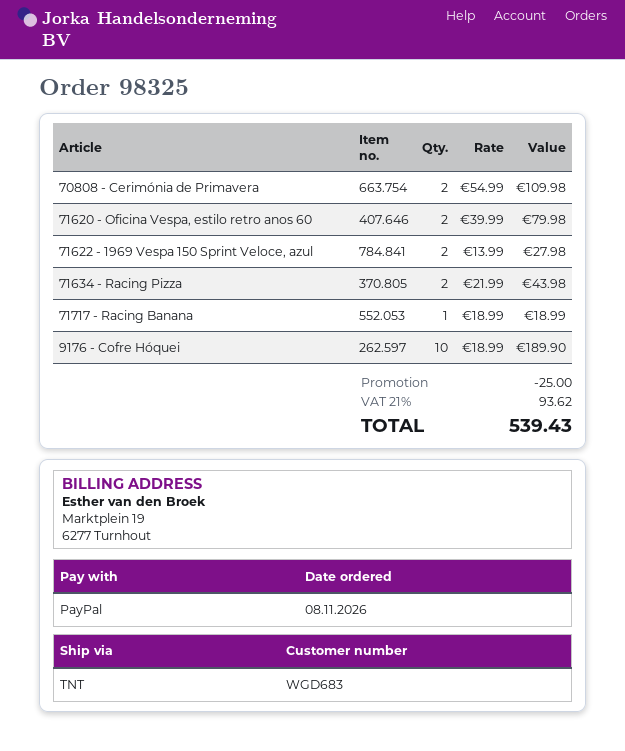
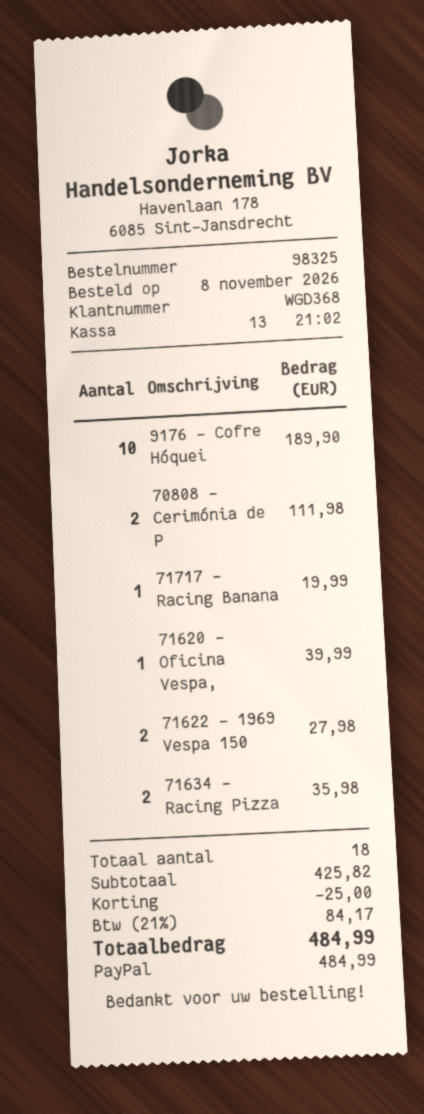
customer number: WGD683 -> WGD368
70808 - Cerimónia de Primavera: 2 for 109.98 -> 2 for 111.98
71620 - Oficina Vespa, estilo retro anos 60: 2 for 79.98 -> 1 for 39.99
71634 - Racing Pizza: 2 for 43.98 -> 2 for 35.98
71717 - Racing Banana: 1 for 18.99 -> 1 for 19.99
tax: 21% = 93.62 -> 21% = 84.17
total: 539.43 -> 484.99

